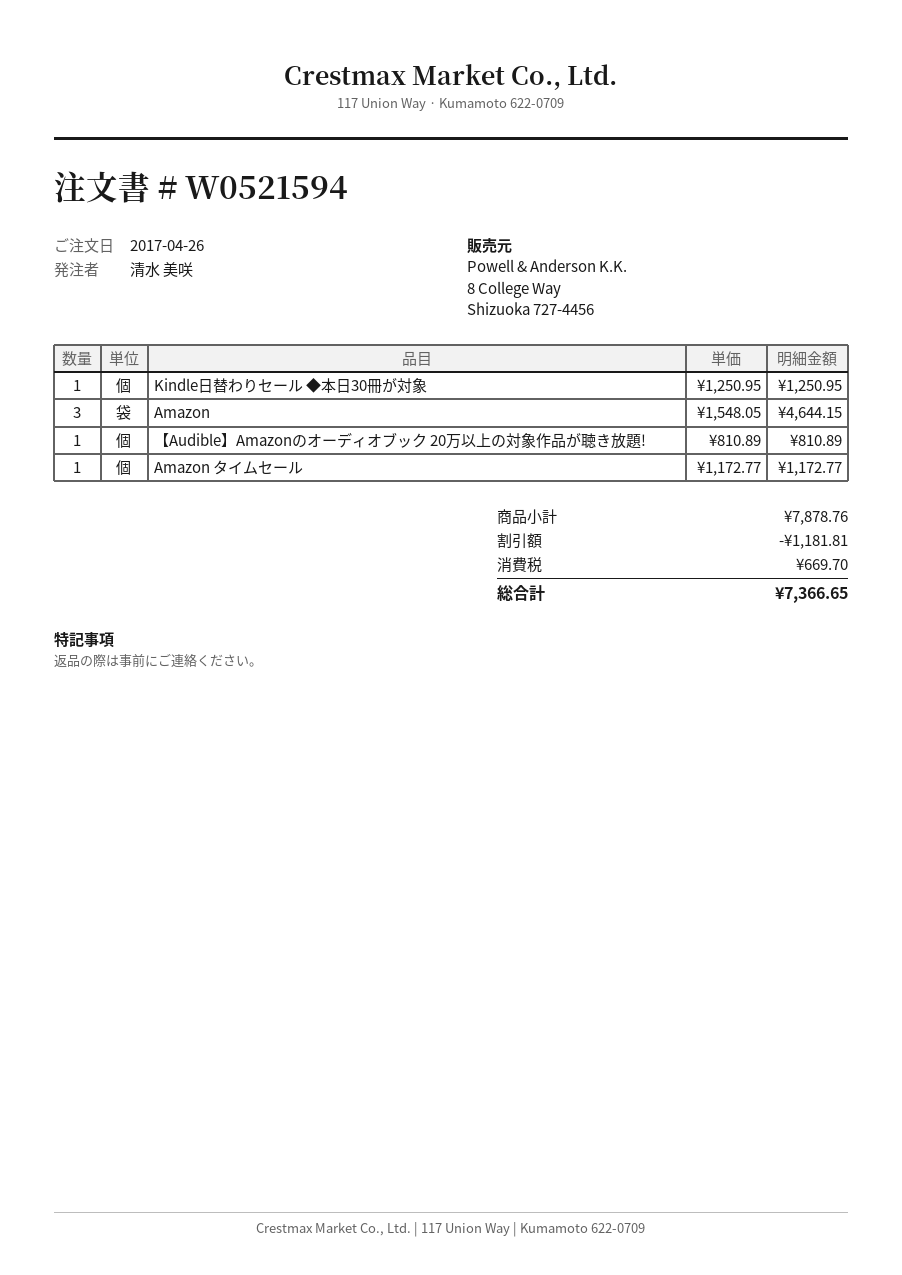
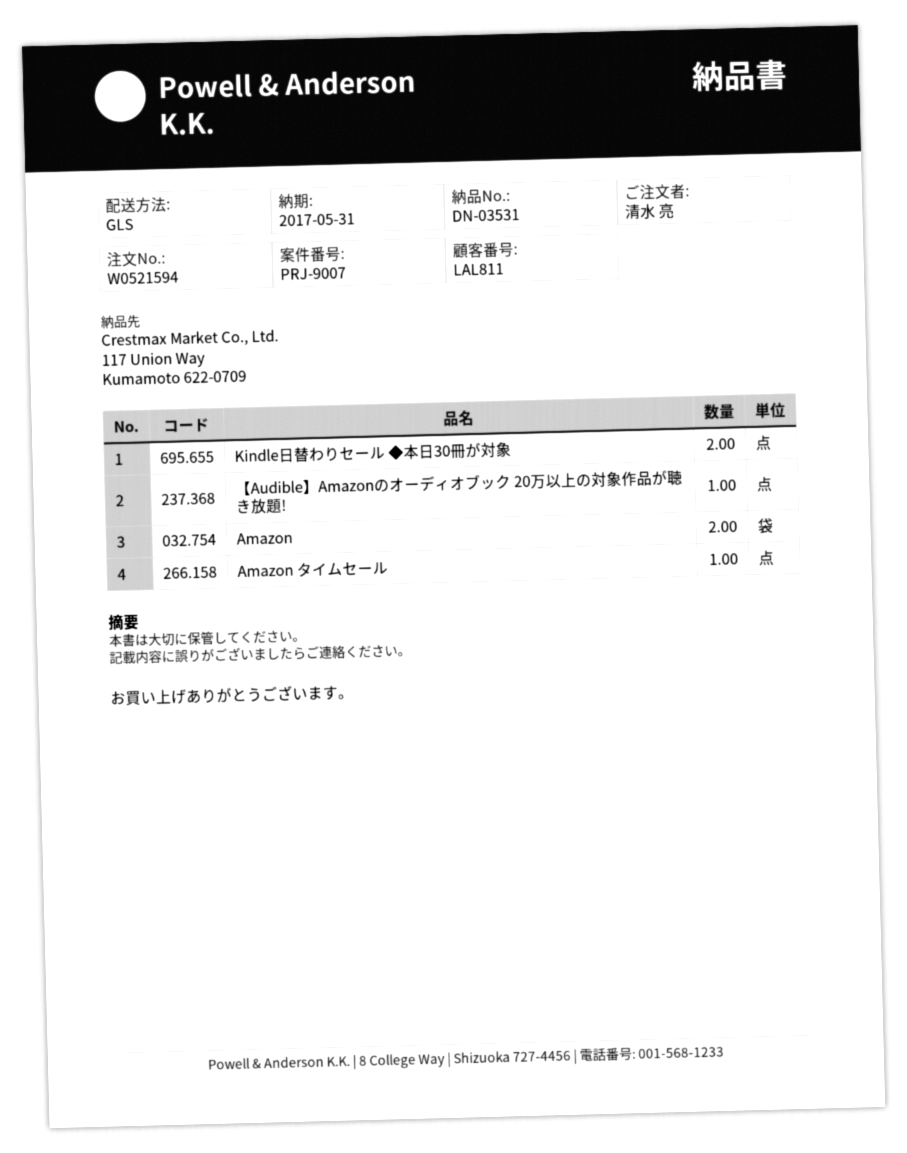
ordered by: 清水 美咲 -> 清水 亮
Kindle日替わりセール ◆本日30冊が対象: 1 -> 2
Amazon: 3 -> 2

